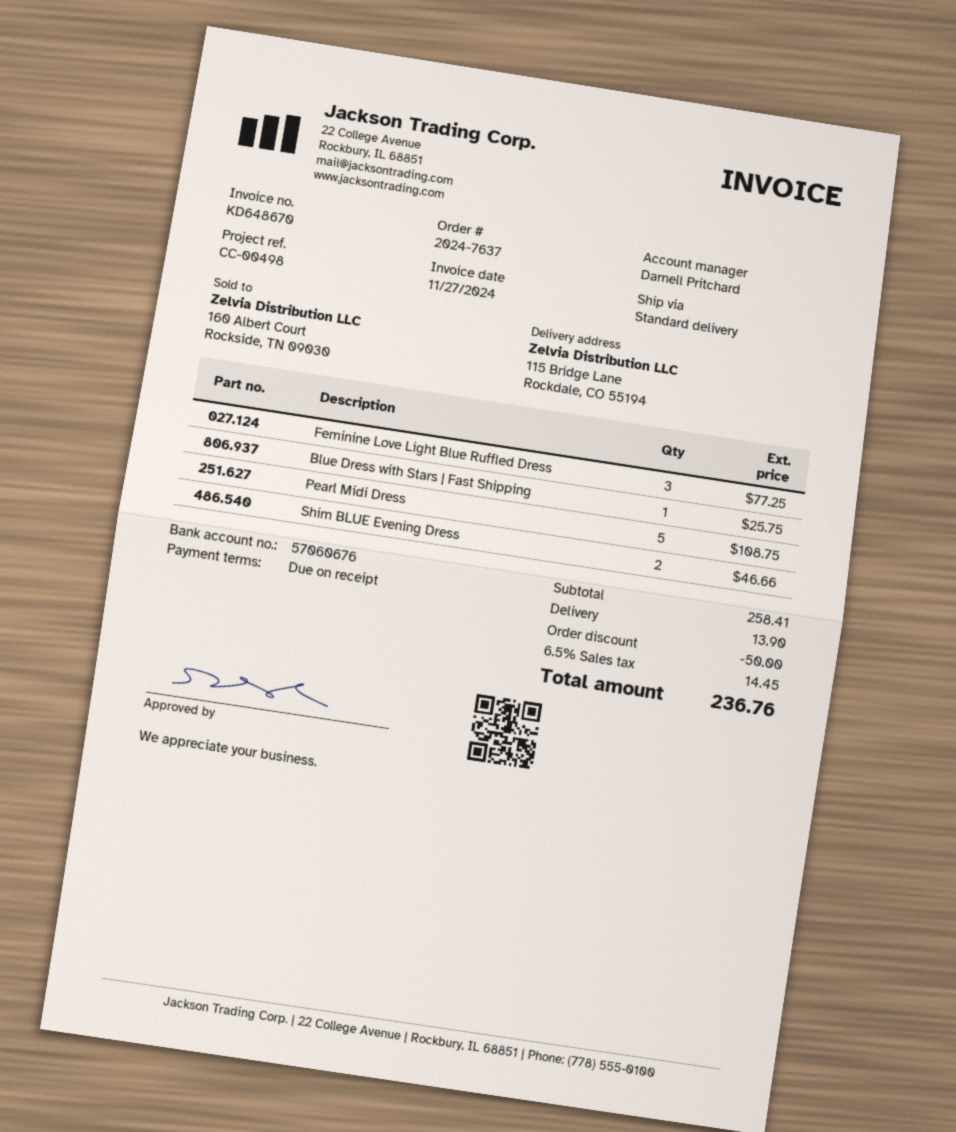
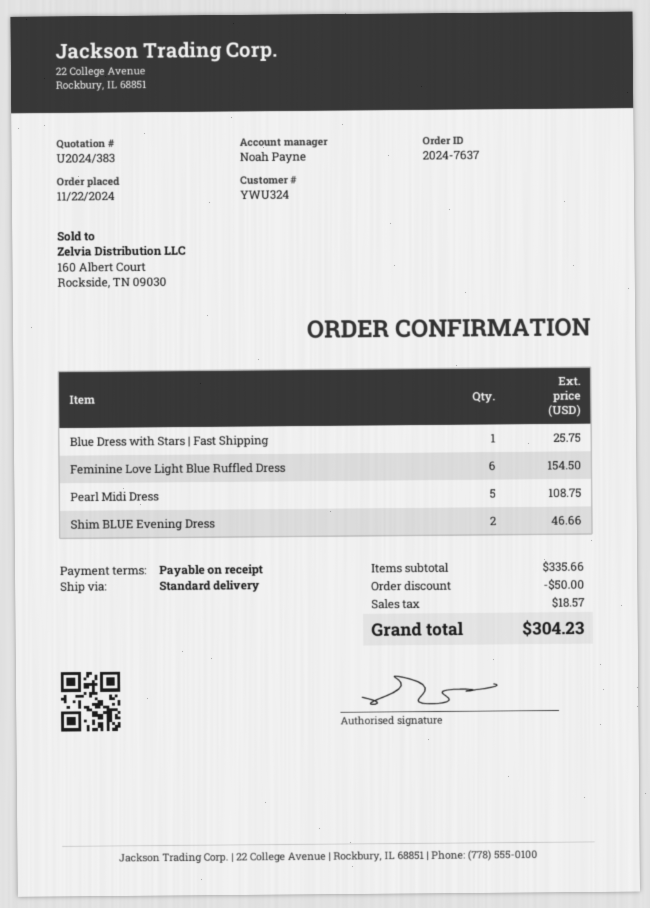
sales rep: Darnell Pritchard -> Noah Payne
Feminine Love Light Blue Ruffled Dress: 3 for 77.25 -> 6 for 154.50
subtotal: 258.41 -> 335.66
shipping: 13.90 -> none
tax: 14.45 -> 18.57
total: 236.76 -> 304.23

